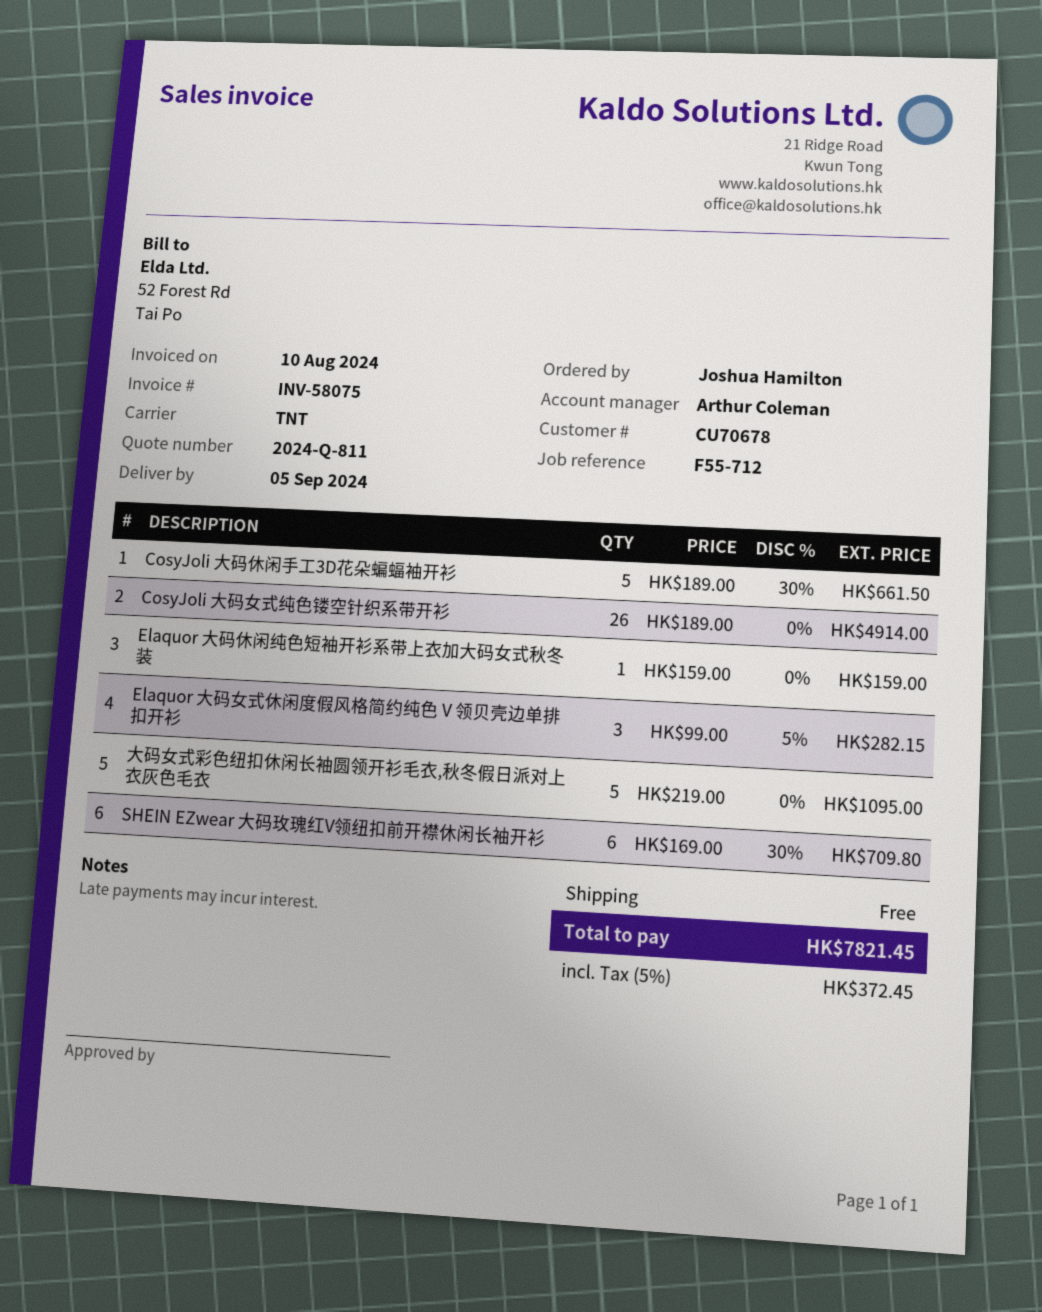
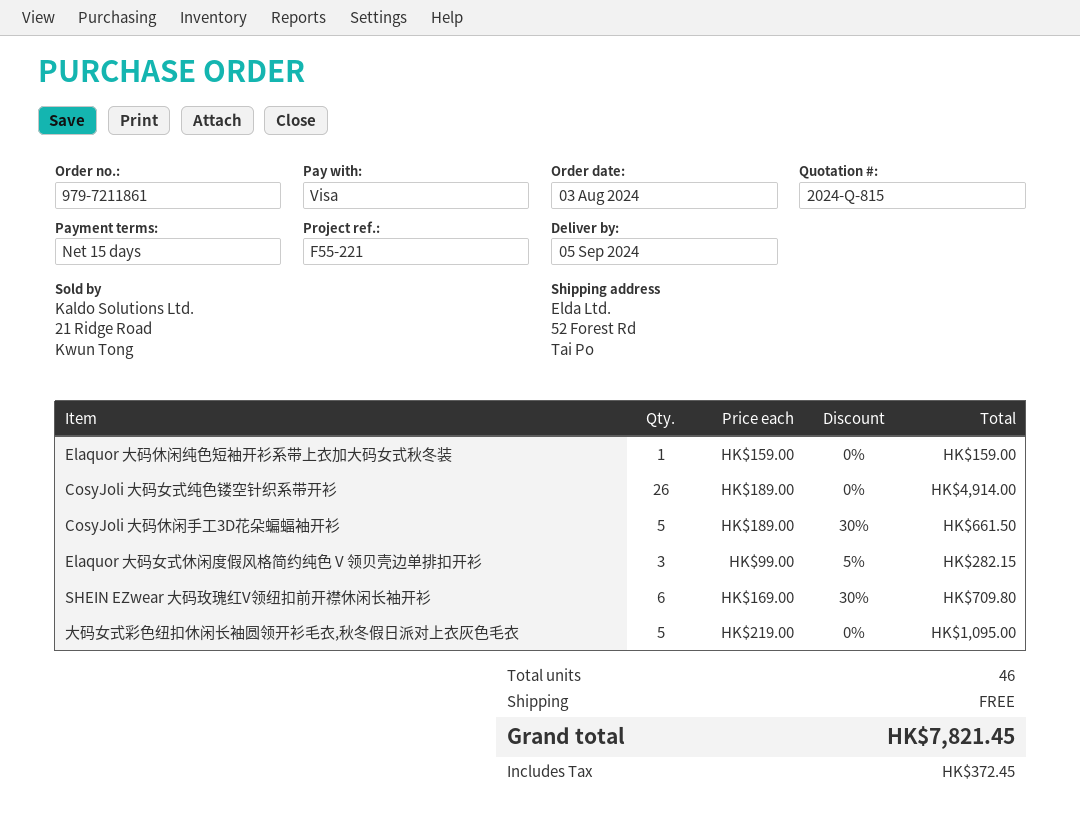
quote number: 2024-Q-811 -> 2024-Q-815
reference: F55-712 -> F55-221

